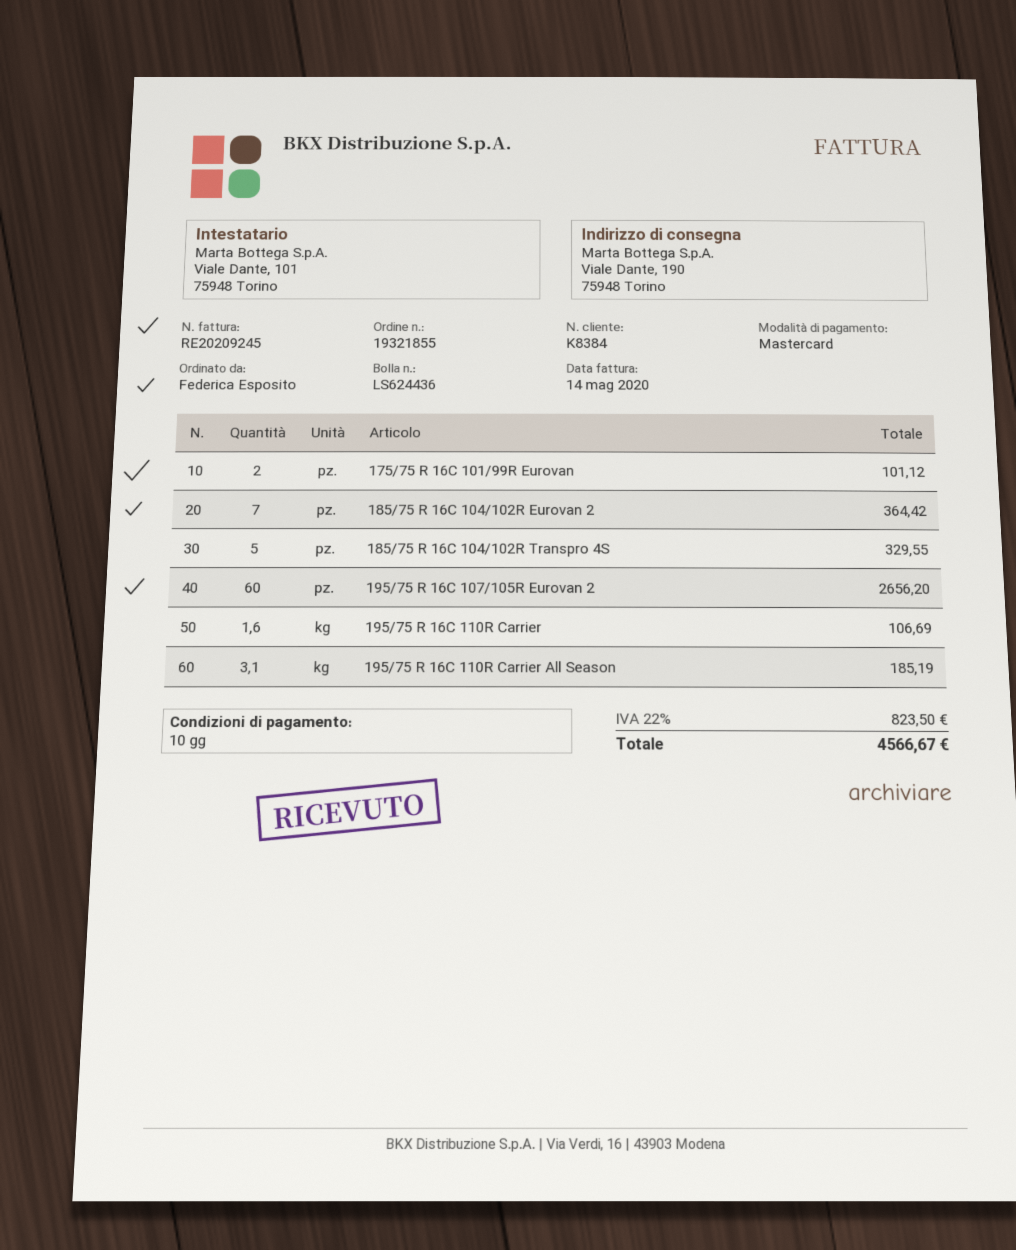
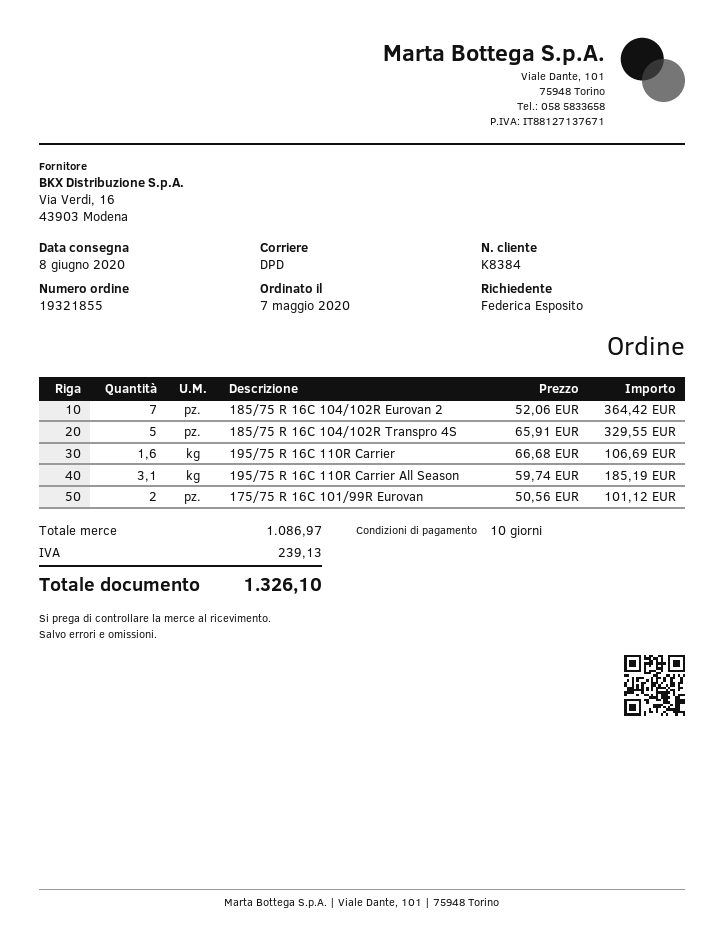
195/75 R 16C 107/105R Eurovan 2: 60 for 2656.20 -> none
tax: 823.50 -> 239.13
total: 4566.67 -> 1326.10

